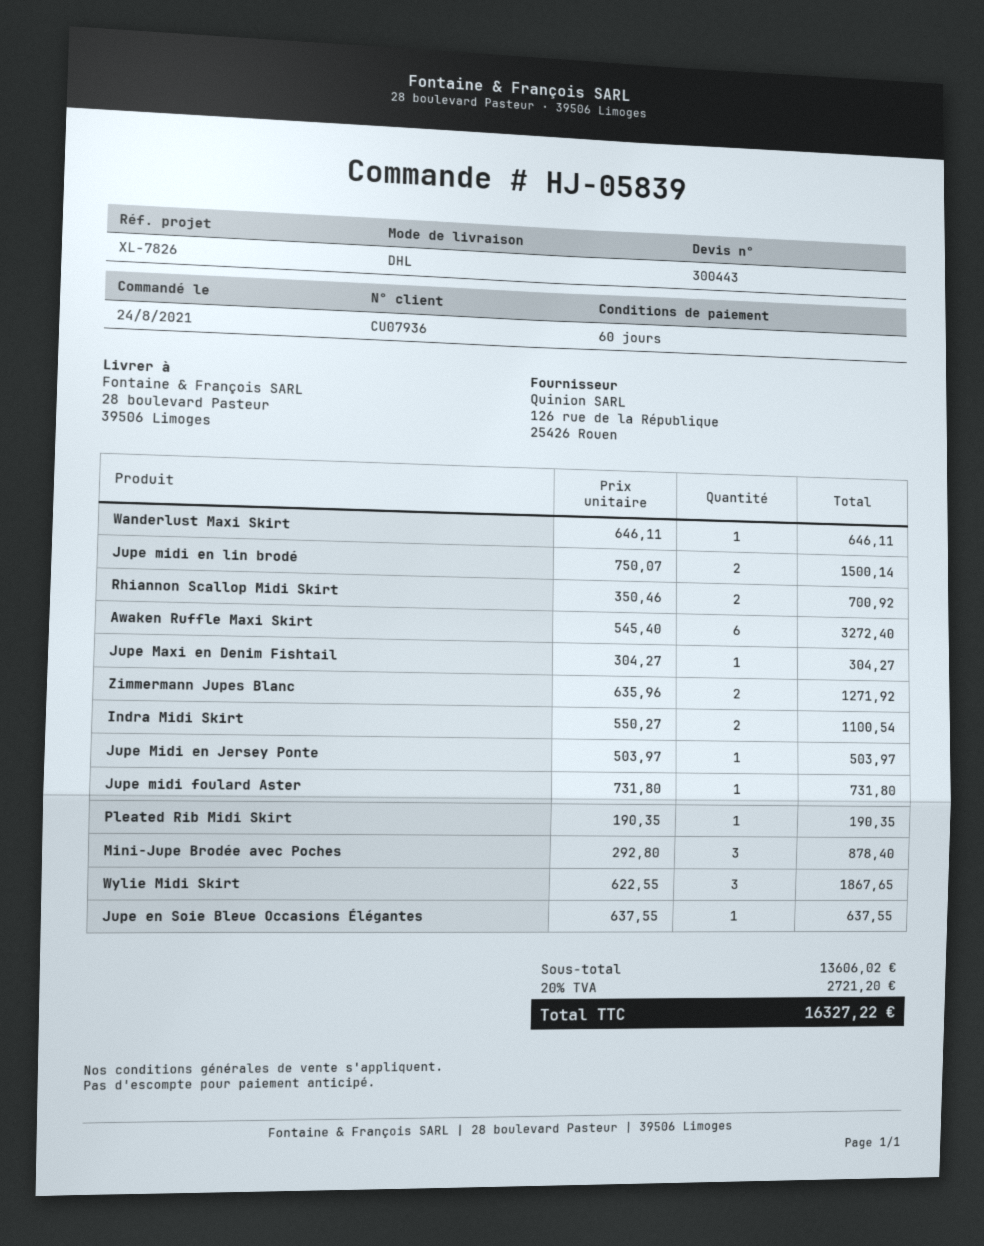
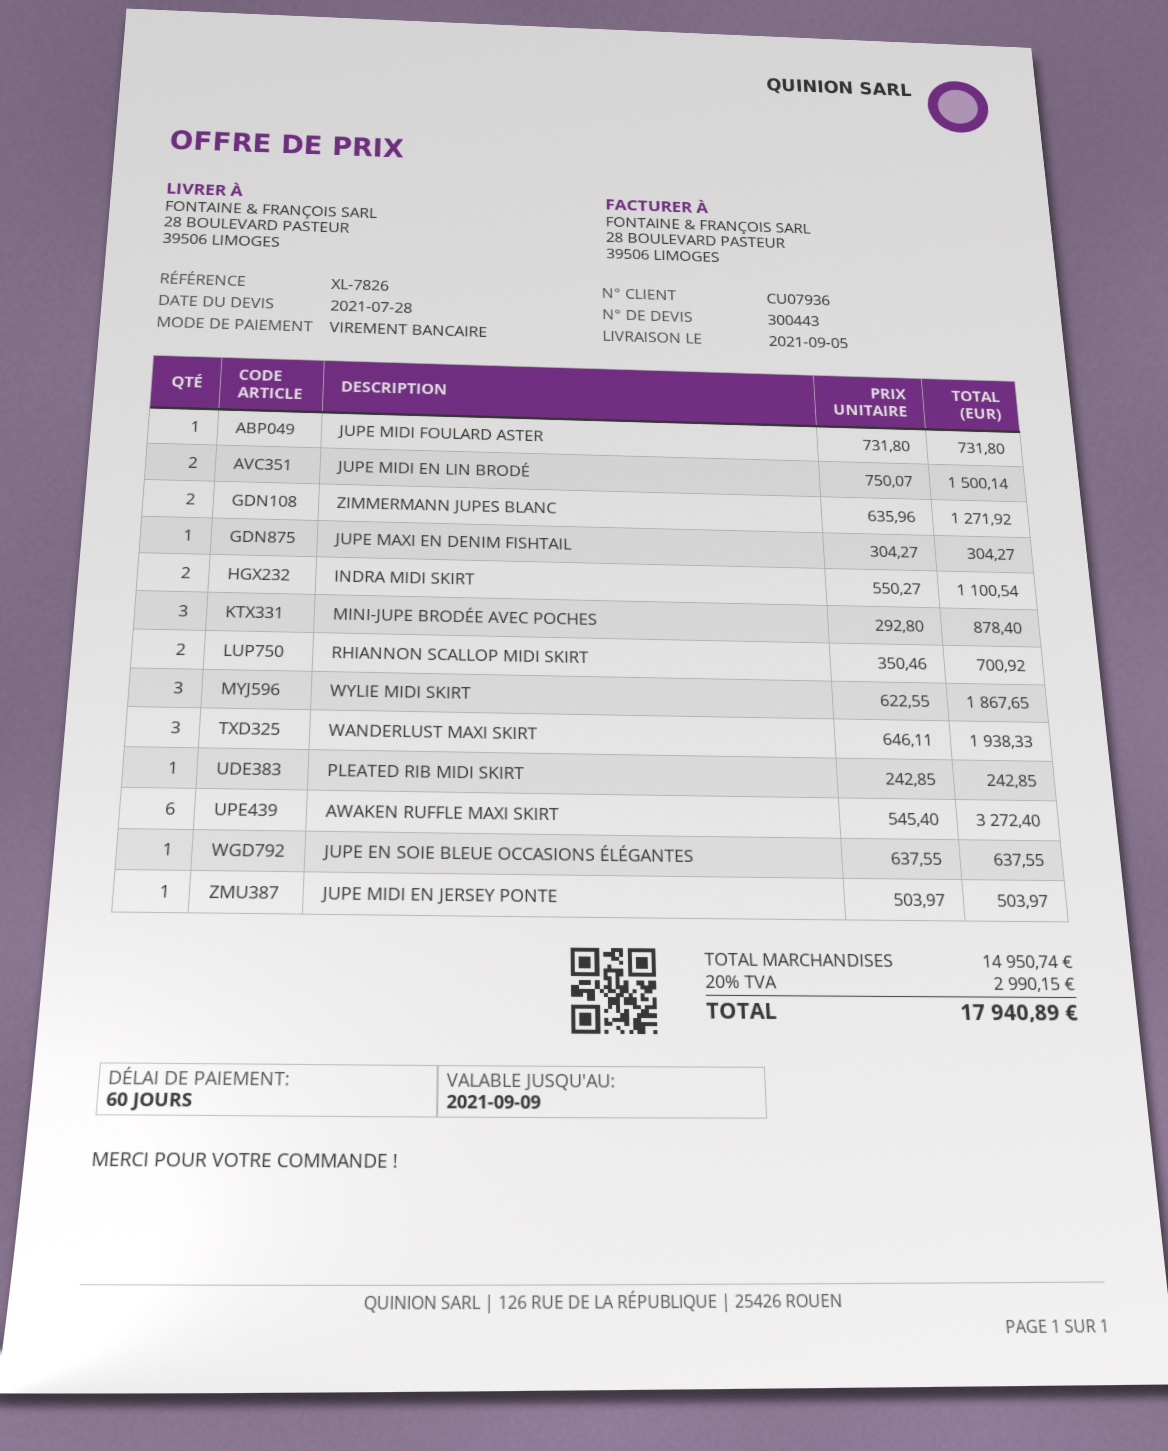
Wanderlust Maxi Skirt: 1 x 646.11 = 646.11 -> 3 x 646.11 = 1938.33
Pleated Rib Midi Skirt: 1 x 190.35 = 190.35 -> 1 x 242.85 = 242.85
subtotal: 13606.02 -> 14950.74
tax: 20% = 2721.20 -> 20% = 2990.15
total: 16327.22 -> 17940.89

